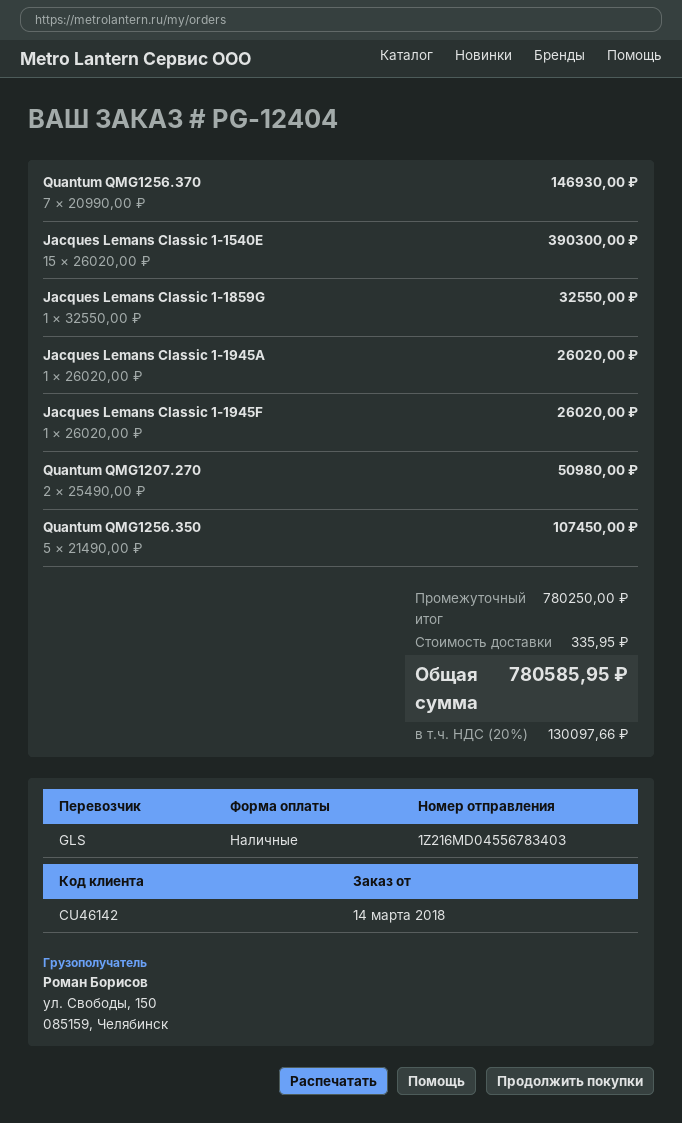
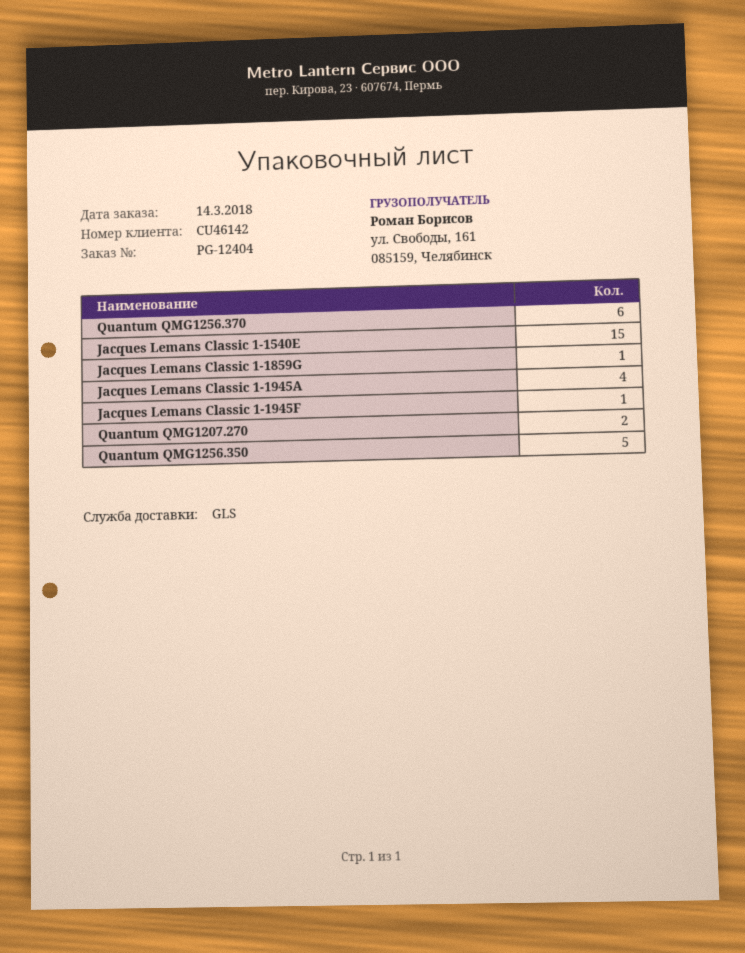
ship to: ул. Свободы, 150, 085159, Челябинск -> ул. Свободы, 161, 085159, Челябинск
Quantum QMG1256.370: 7 -> 6
Jacques Lemans Classic 1-1945A: 1 -> 4

